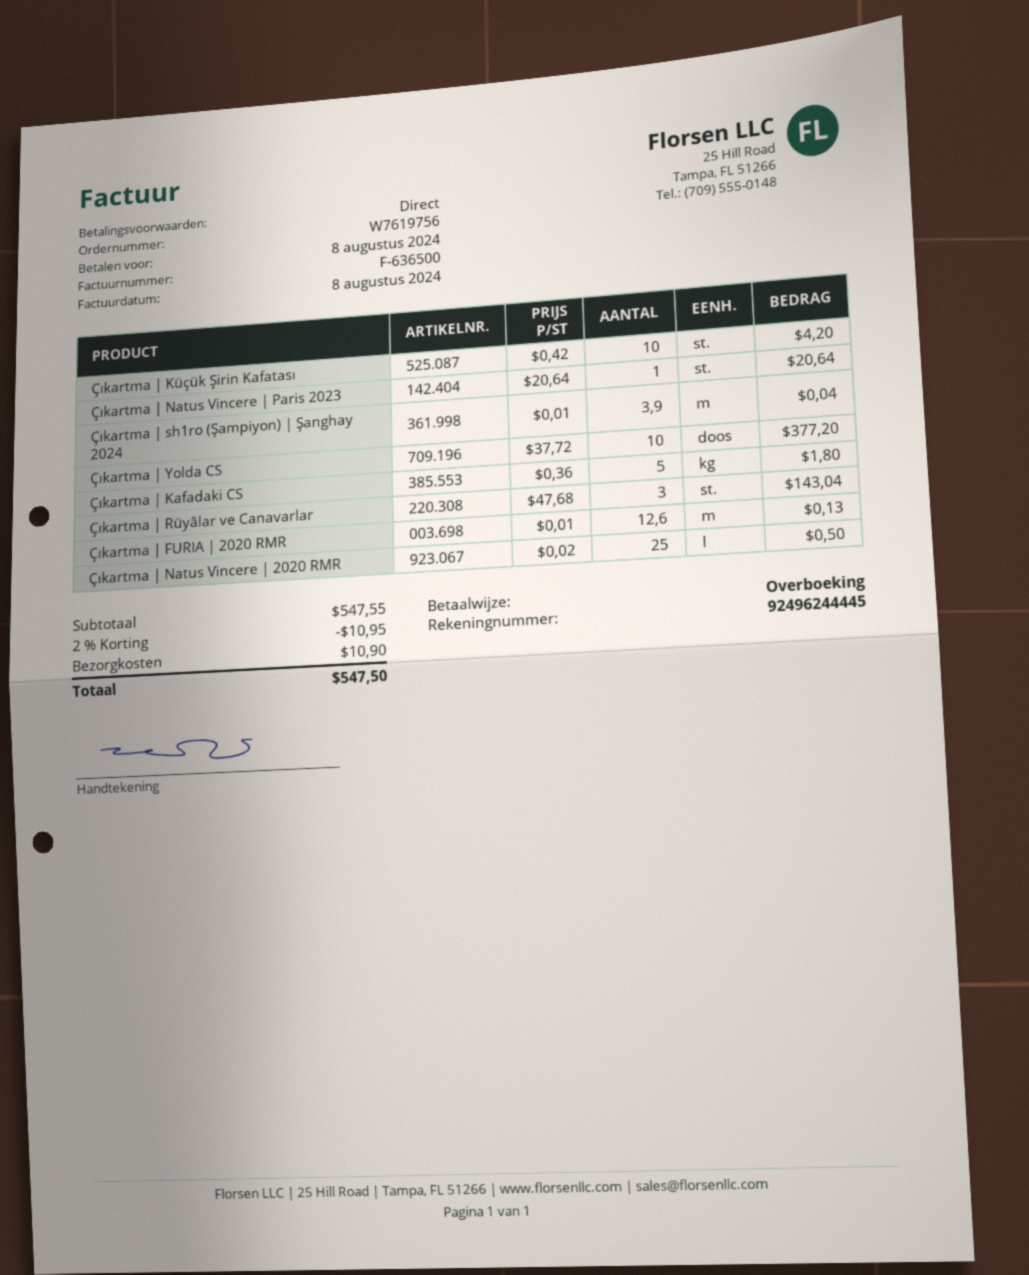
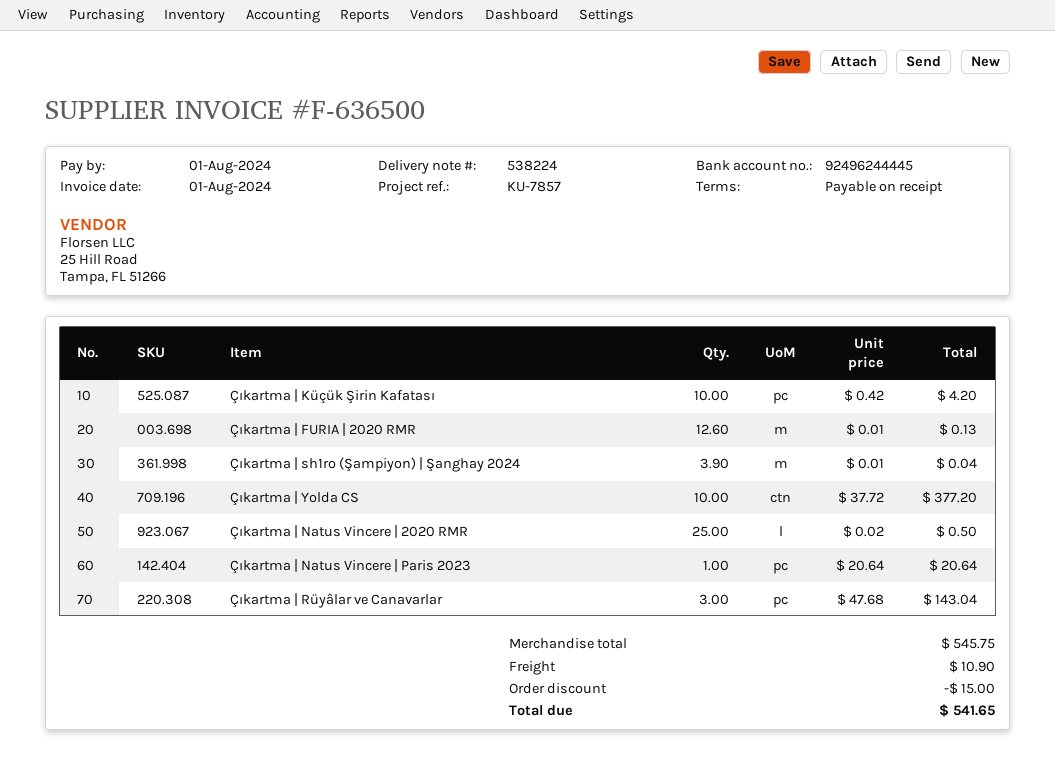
invoice date: 2024-08-08 -> 2024-08-01
due date: 2024-08-08 -> 2024-08-01
Çıkartma | Kafadaki CS: 5 x 0.36 = 1.80 -> none
subtotal: 547.55 -> 545.75
discount: 10.95 -> 15.00
total: 547.50 -> 541.65

